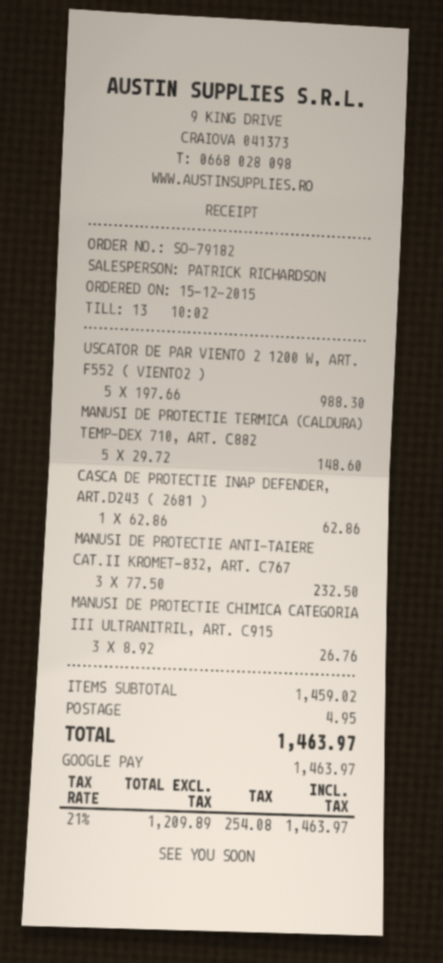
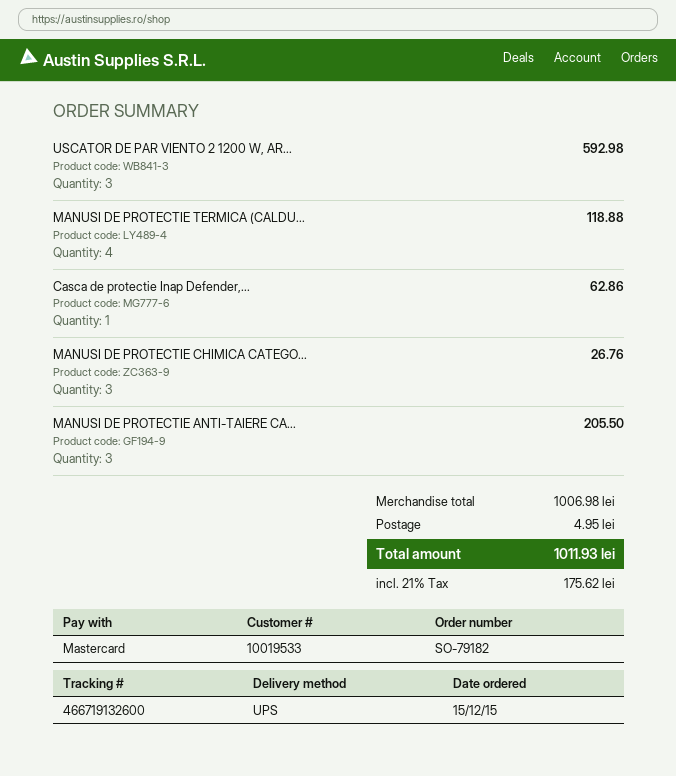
payment method: Google Pay -> Mastercard
USCATOR DE PAR VIENTO 2 1200 W, ART. F552 ( VIENTO2 ): 5 for 988.30 -> 3 for 592.98
MANUSI DE PROTECTIE TERMICA (CALDURA) TEMP-DEX 710, ART. C882: 5 for 148.60 -> 4 for 118.88
MANUSI DE PROTECTIE ANTI-TAIERE CAT.II KROMET-832, ART. C767: 3 for 232.50 -> 3 for 205.50
subtotal: 1459.02 -> 1006.98
tax: 21% = 254.08 -> 21% = 175.62
total: 1463.97 -> 1011.93

